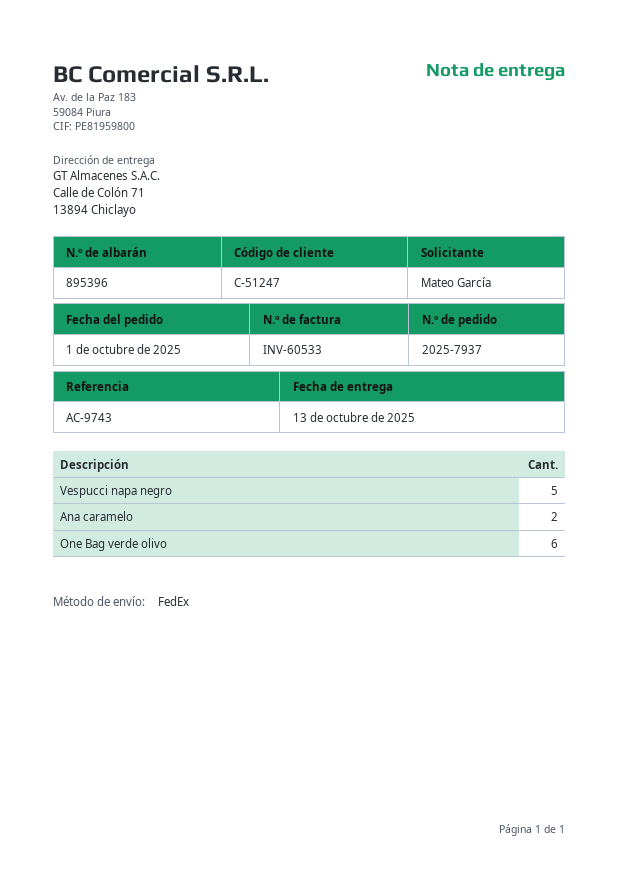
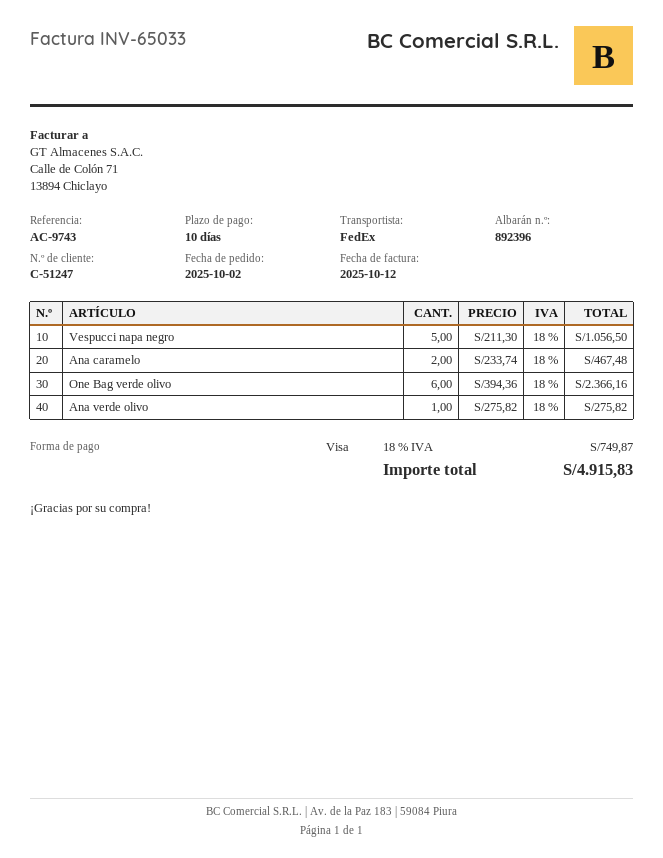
order date: 2025-10-01 -> 2025-10-02
delivery note number: 895396 -> 892396
invoice number: INV-60533 -> INV-65033
Ana verde olivo: none -> 1

